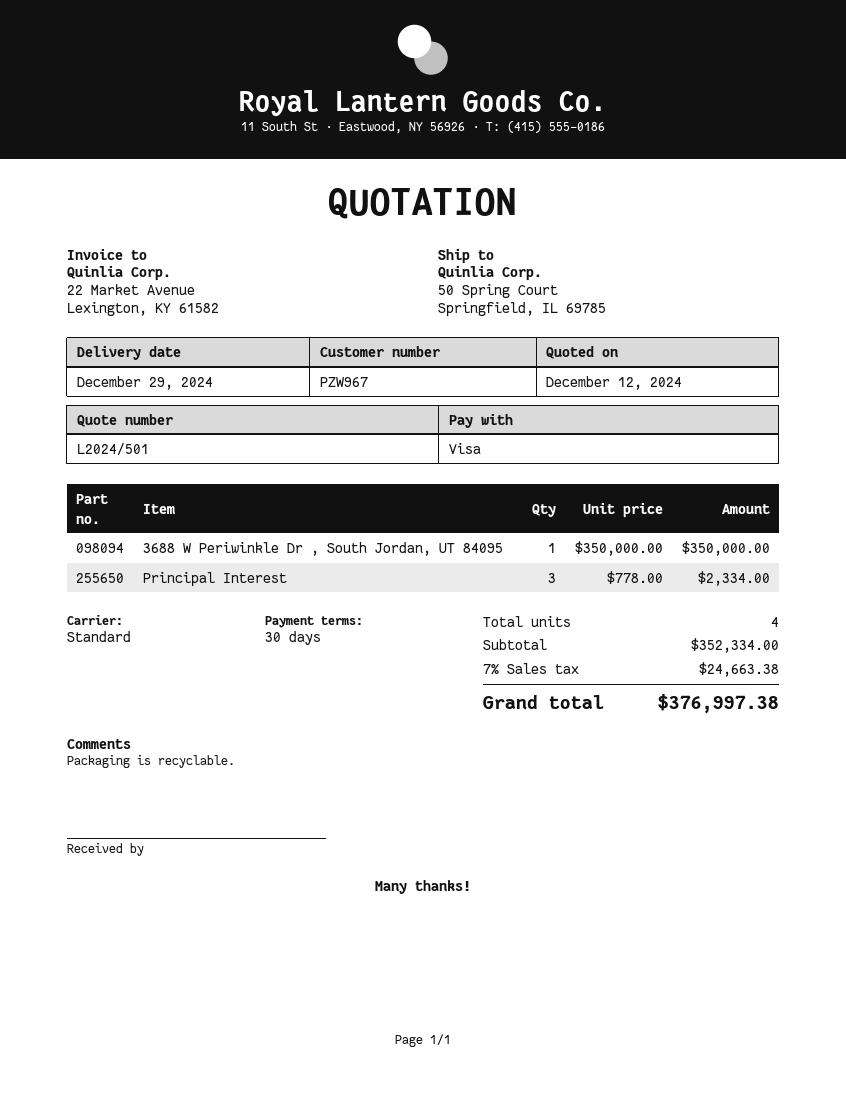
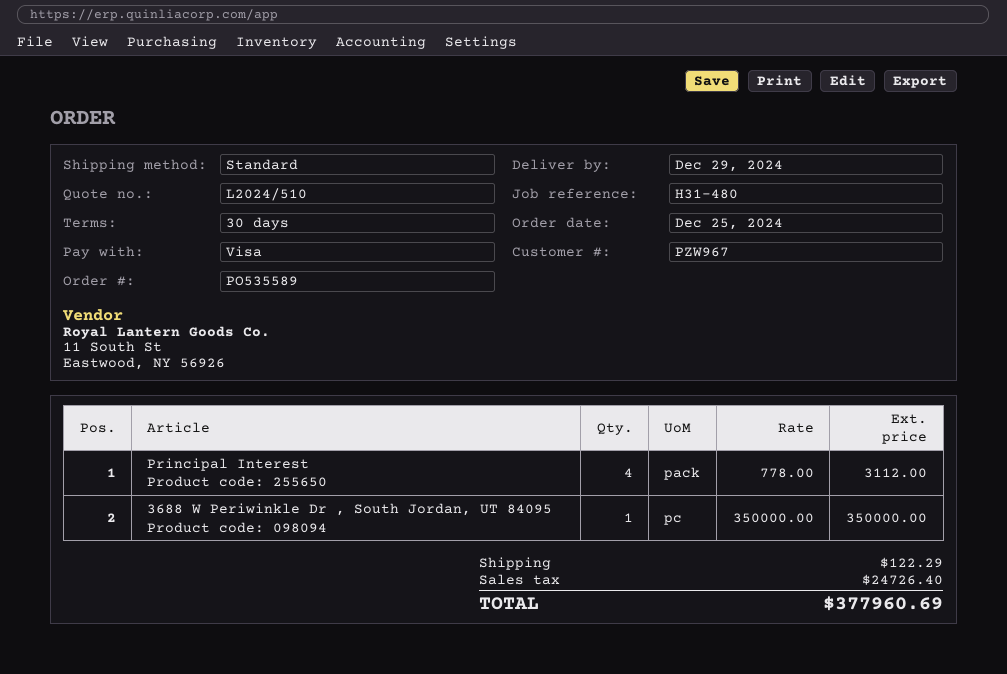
quote number: L2024/501 -> L2024/510
Principal Interest: 3 x 778.00 = 2334.00 -> 4 x 778.00 = 3112.00
shipping: none -> 122.29
tax: 24663.38 -> 24726.40
total: 376997.38 -> 377960.69

